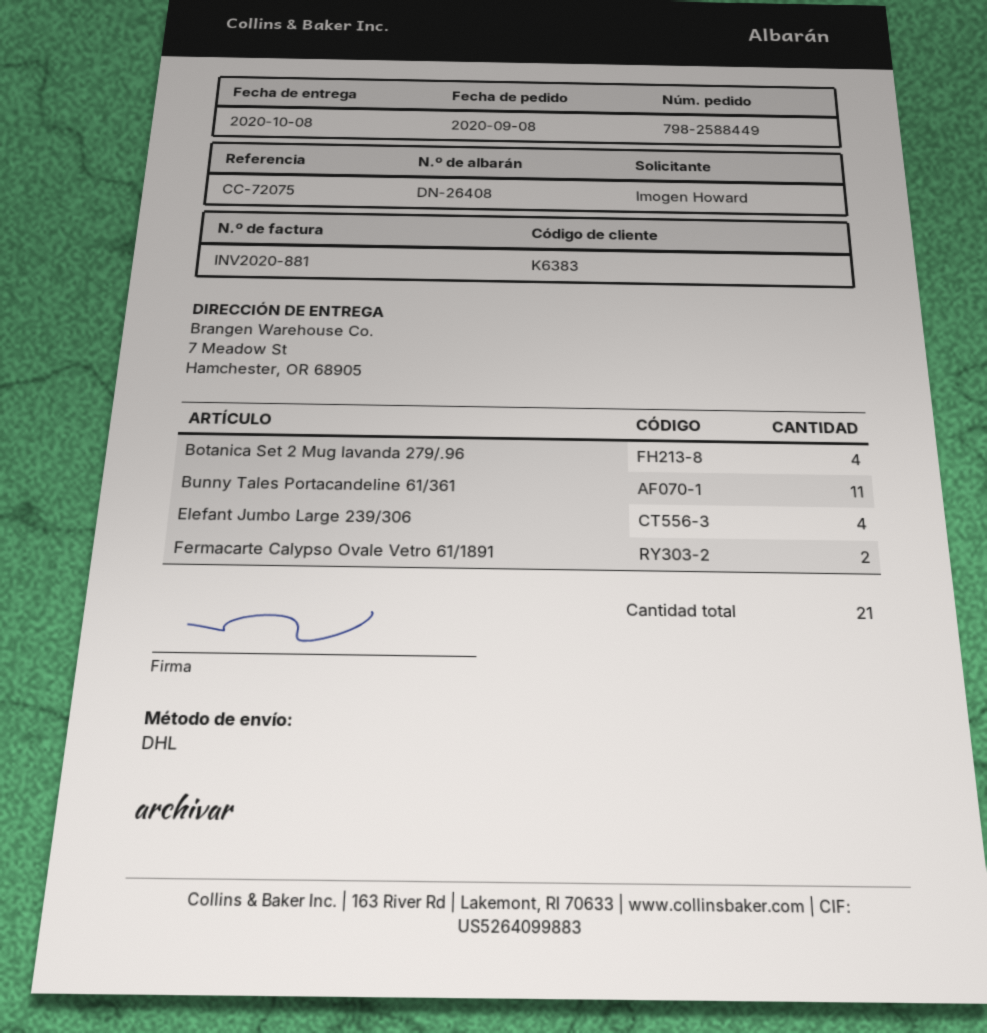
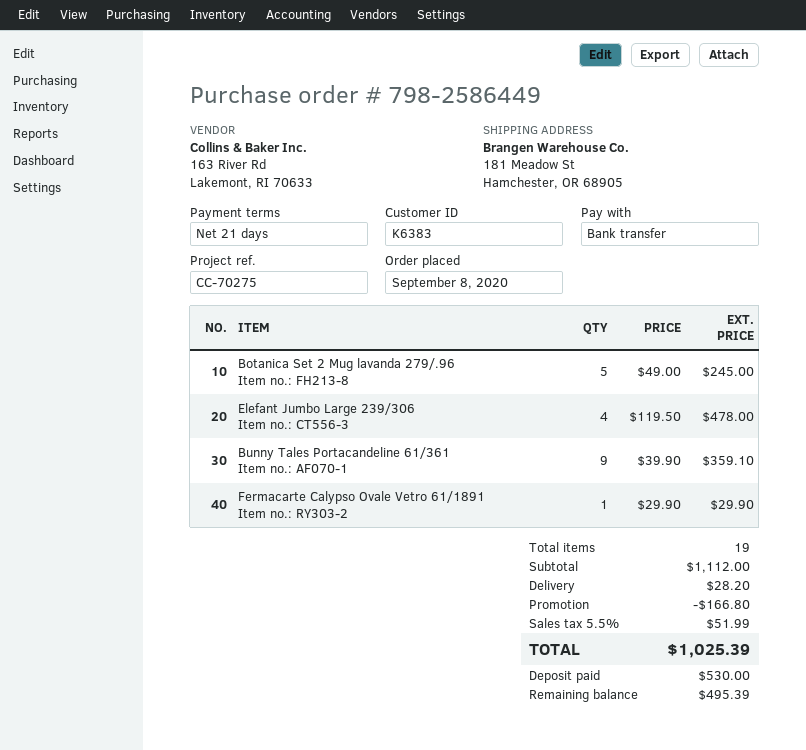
order number: 798-2588449 -> 798-2586449
reference: CC-72075 -> CC-70275
ship to: 7 Meadow St, Hamchester, OR 68905 -> 181 Meadow St, Hamchester, OR 68905
Botanica Set 2 Mug lavanda 279/.96: 4 -> 5
Bunny Tales Portacandeline 61/361: 11 -> 9
Fermacarte Calypso Ovale Vetro 61/1891: 2 -> 1
total quantity: 21 -> 19

